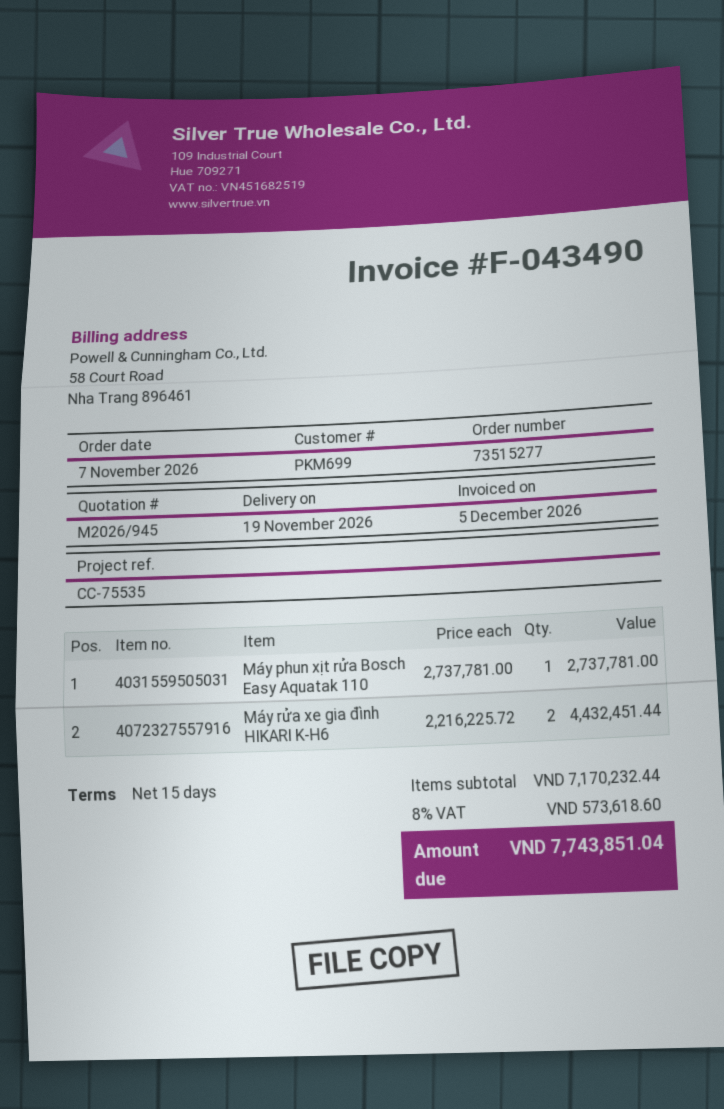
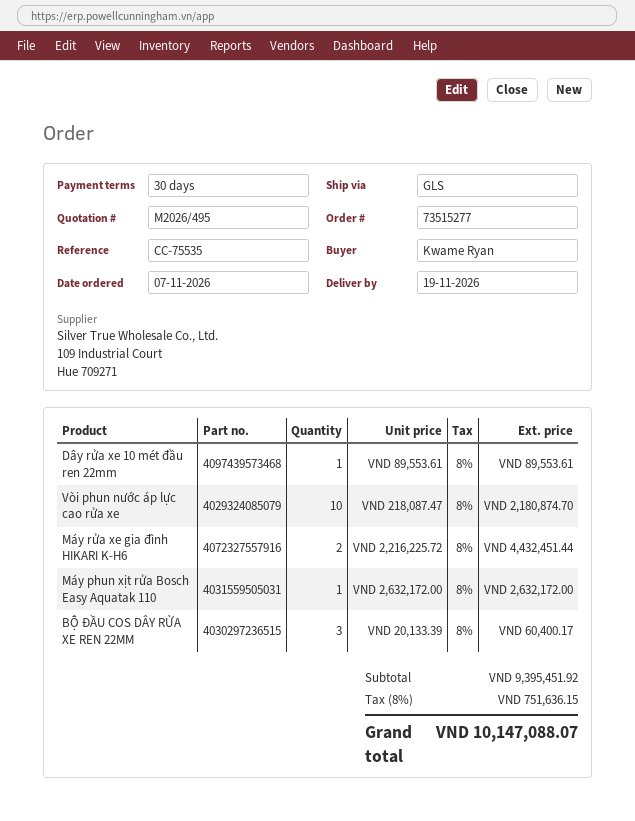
quote number: M2026/945 -> M2026/495
payment terms: 15 days -> 30 days
Máy phun xịt rửa Bosch Easy Aquatak 110: 1 x 2737781.00 = 2737781.00 -> 1 x 2632172.00 = 2632172.00
Dây rửa xe 10 mét đầu ren 22mm: none -> 1 x 89553.61 = 89553.61
Vòi phun nước áp lực cao rửa xe: none -> 10 x 218087.47 = 2180874.70
BỘ ĐẦU COS DÂY RỬA XE REN 22MM: none -> 3 x 20133.39 = 60400.17
subtotal: 7170232.44 -> 9395451.92
tax: 8% = 573618.60 -> 8% = 751636.15
total: 7743851.04 -> 10147088.07

